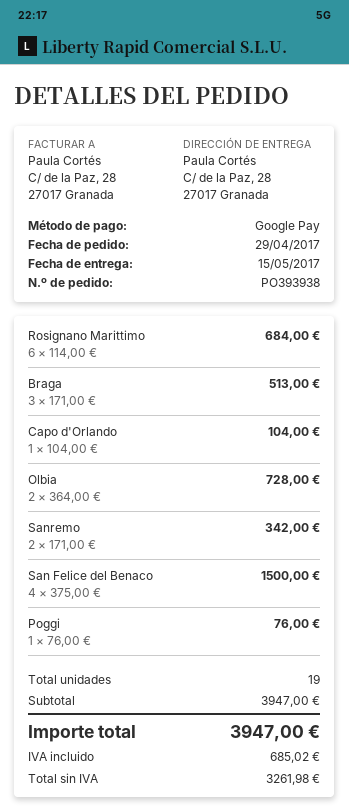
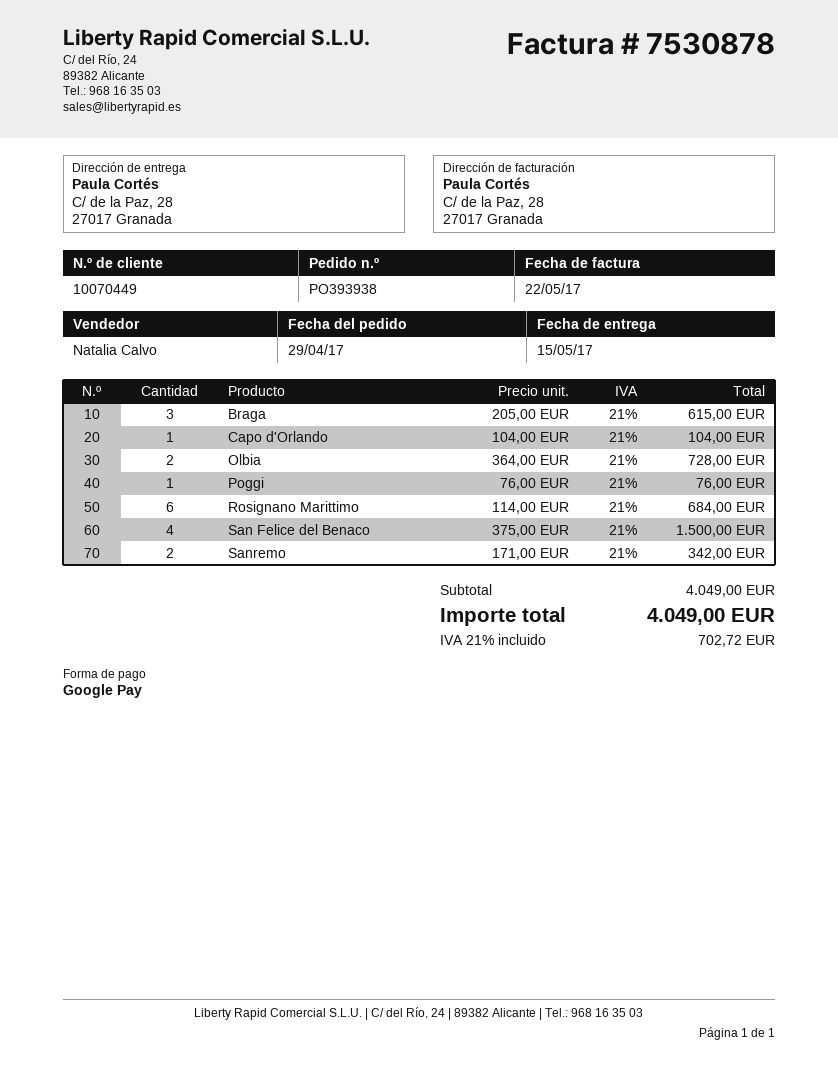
Braga: 3 x 171.00 = 513.00 -> 3 x 205.00 = 615.00
subtotal: 3947.00 -> 4049.00
tax: 685.02 -> 702.72
total: 3947.00 -> 4049.00

